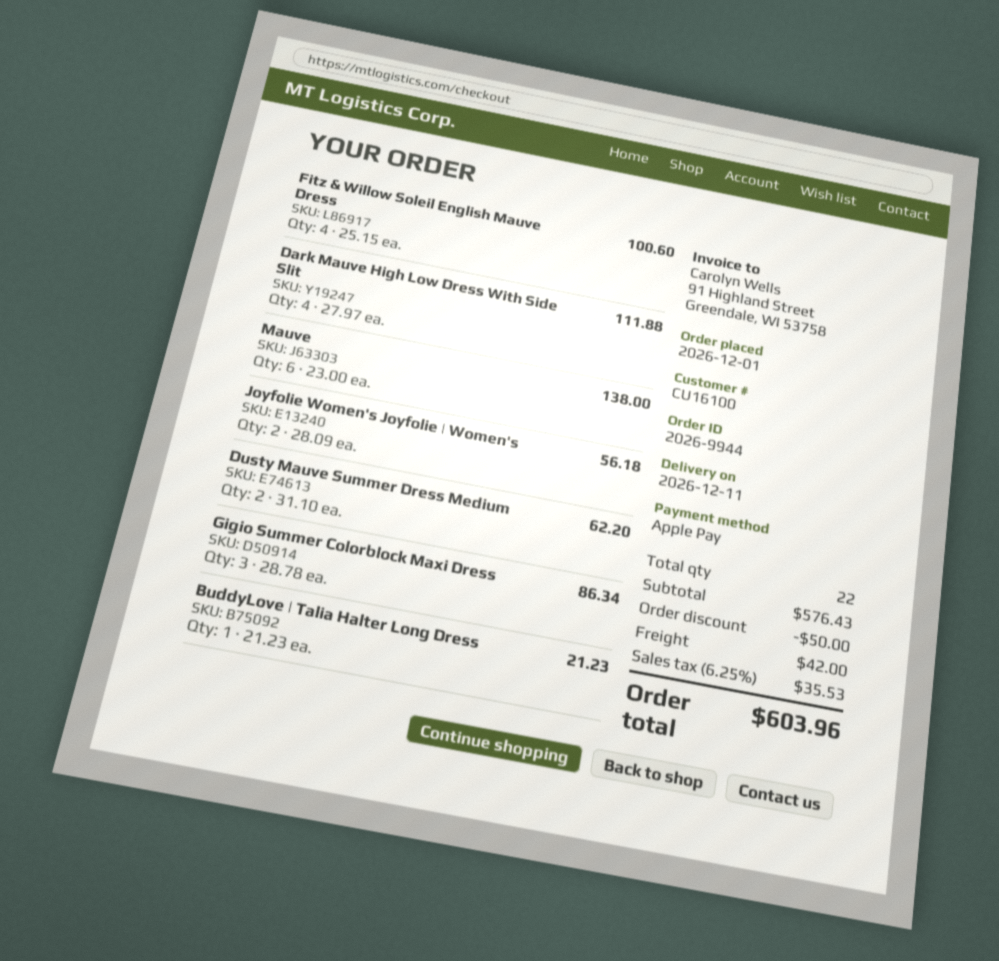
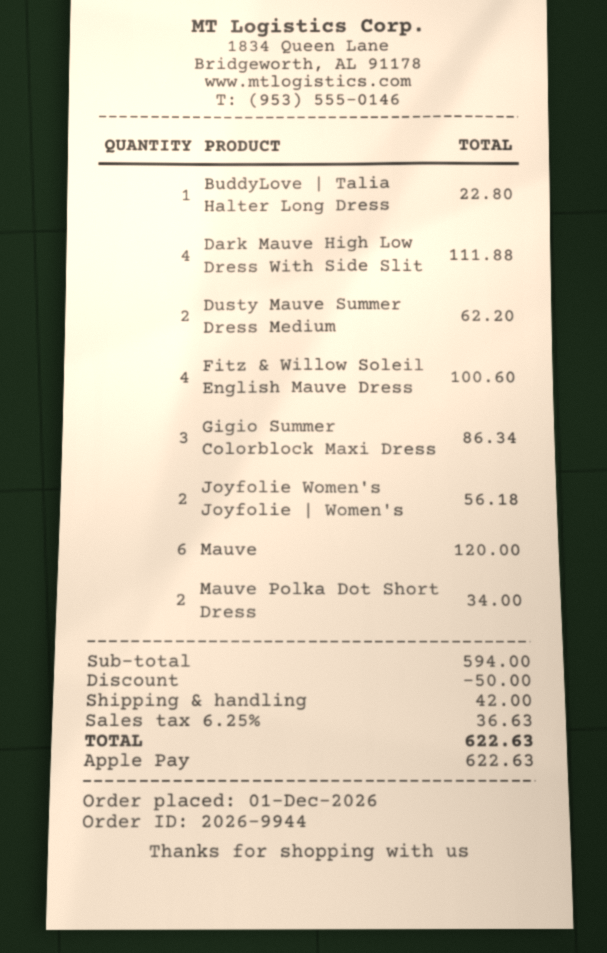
Mauve: 6 for 138.00 -> 6 for 120.00
BuddyLove | Talia Halter Long Dress: 1 for 21.23 -> 1 for 22.80
Mauve Polka Dot Short Dress: none -> 2 for 34.00
subtotal: 576.43 -> 594.00
tax: 6.25% = 35.53 -> 6.25% = 36.63
total: 603.96 -> 622.63

